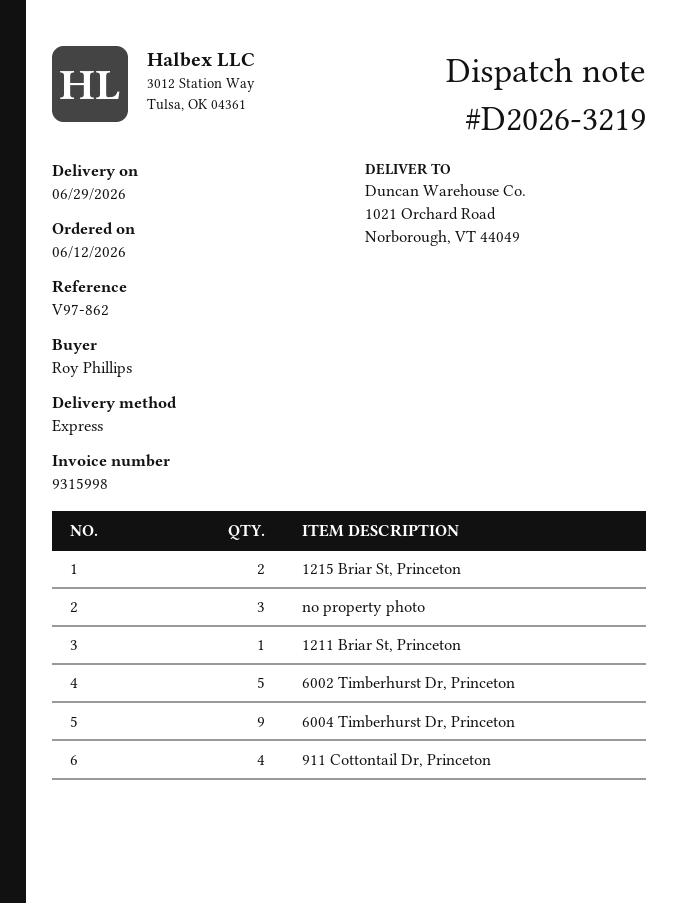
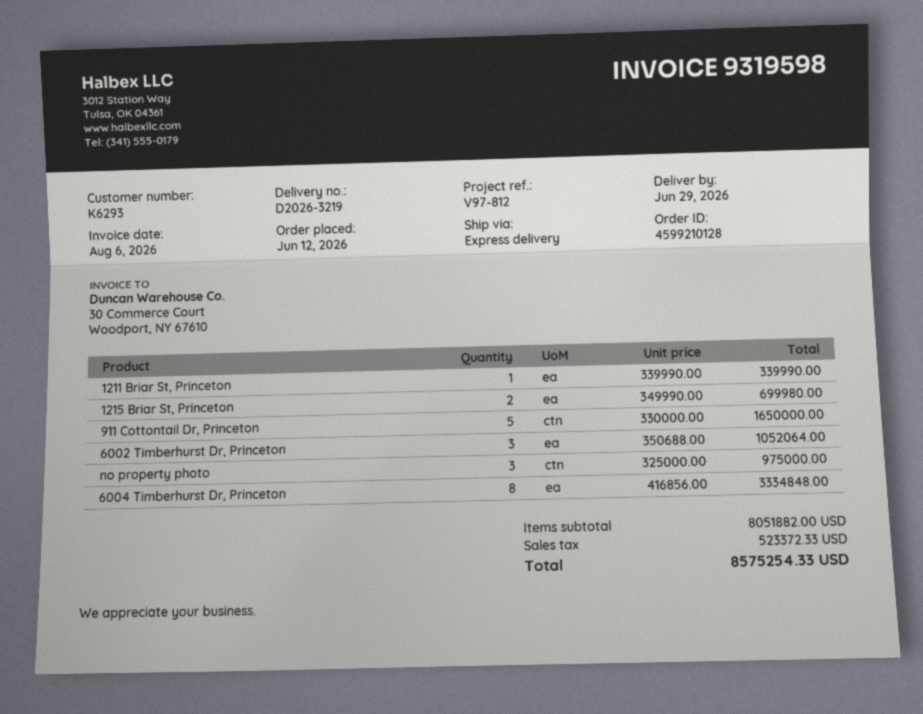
invoice number: 9315998 -> 9319598
reference: V97-862 -> V97-812
6002 Timberhurst Dr, Princeton: 5 -> 3
6004 Timberhurst Dr, Princeton: 9 -> 8
911 Cottontail Dr, Princeton: 4 -> 5

